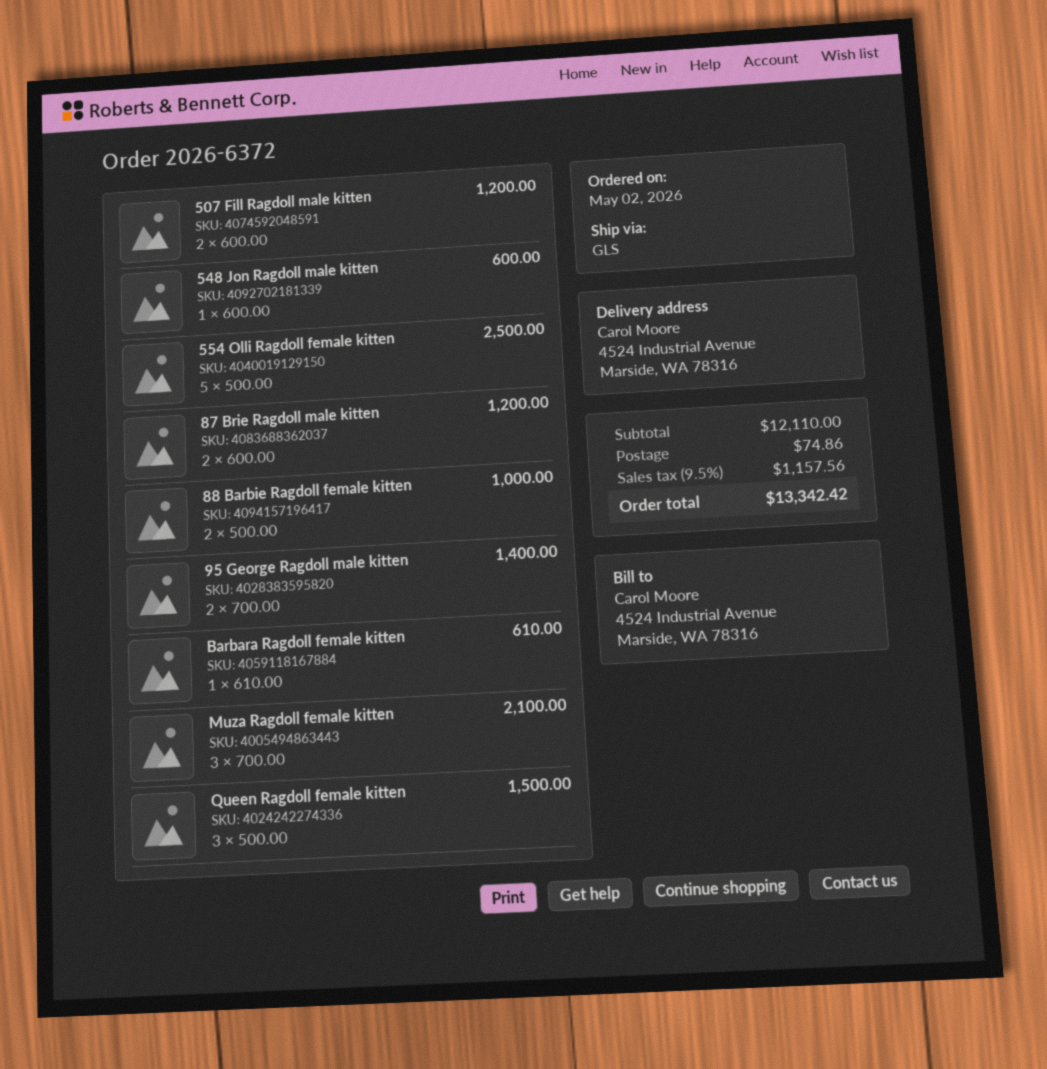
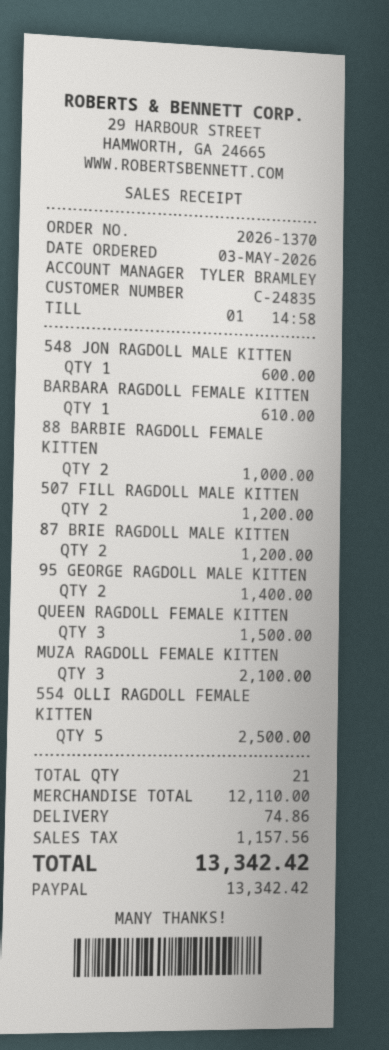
order number: 2026-6372 -> 2026-1370
order date: 2026-05-02 -> 2026-05-03

